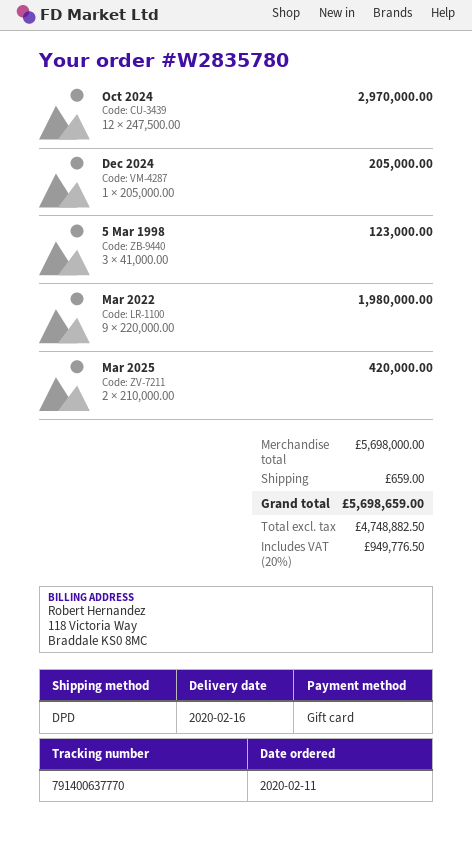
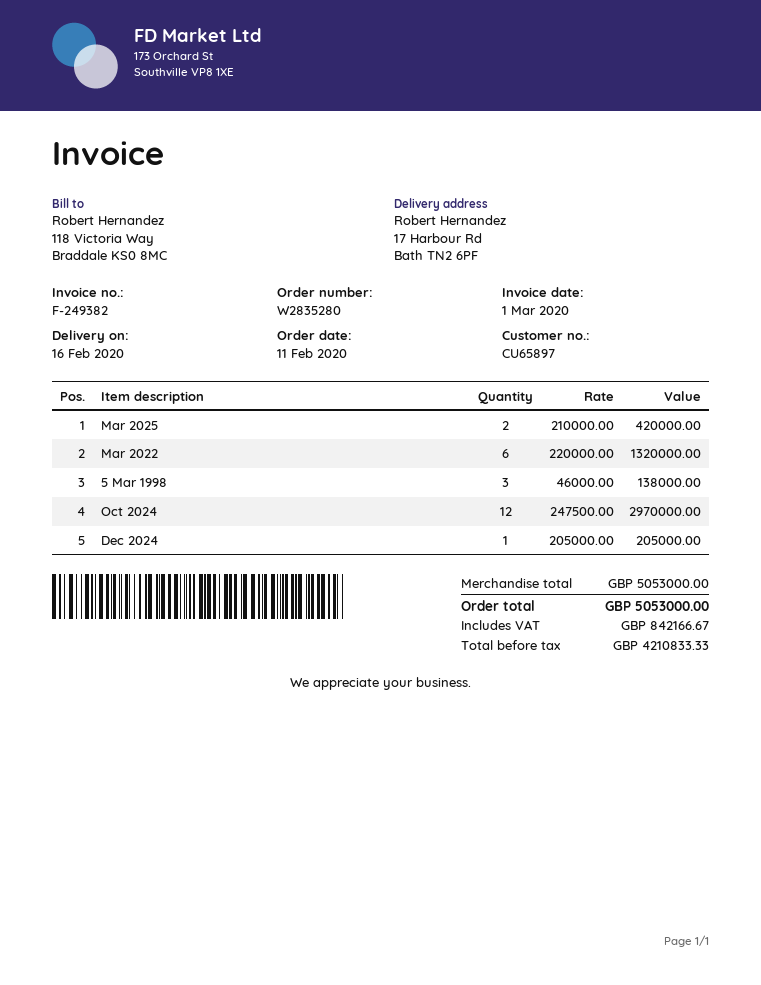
order number: W2835780 -> W2835280
5 Mar 1998: 3 x 41000.00 = 123000.00 -> 3 x 46000.00 = 138000.00
Mar 2022: 9 x 220000.00 = 1980000.00 -> 6 x 220000.00 = 1320000.00
subtotal: 5698000.00 -> 5053000.00
shipping: 659.00 -> none
net: 4748882.50 -> 4210833.33
tax: 949776.50 -> 842166.67
total: 5698659.00 -> 5053000.00

